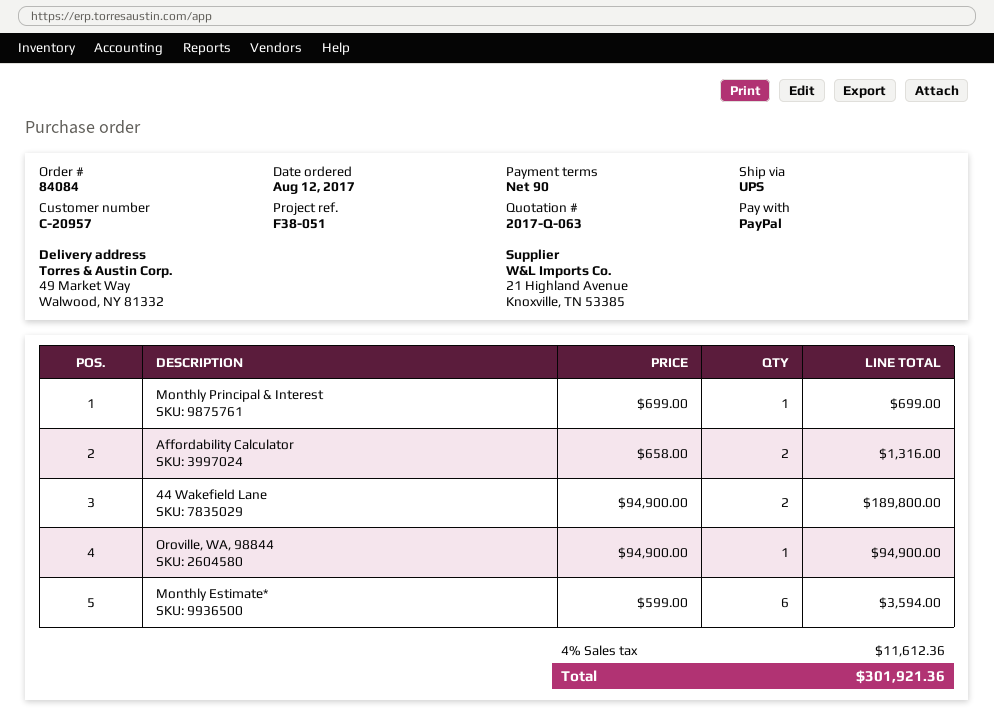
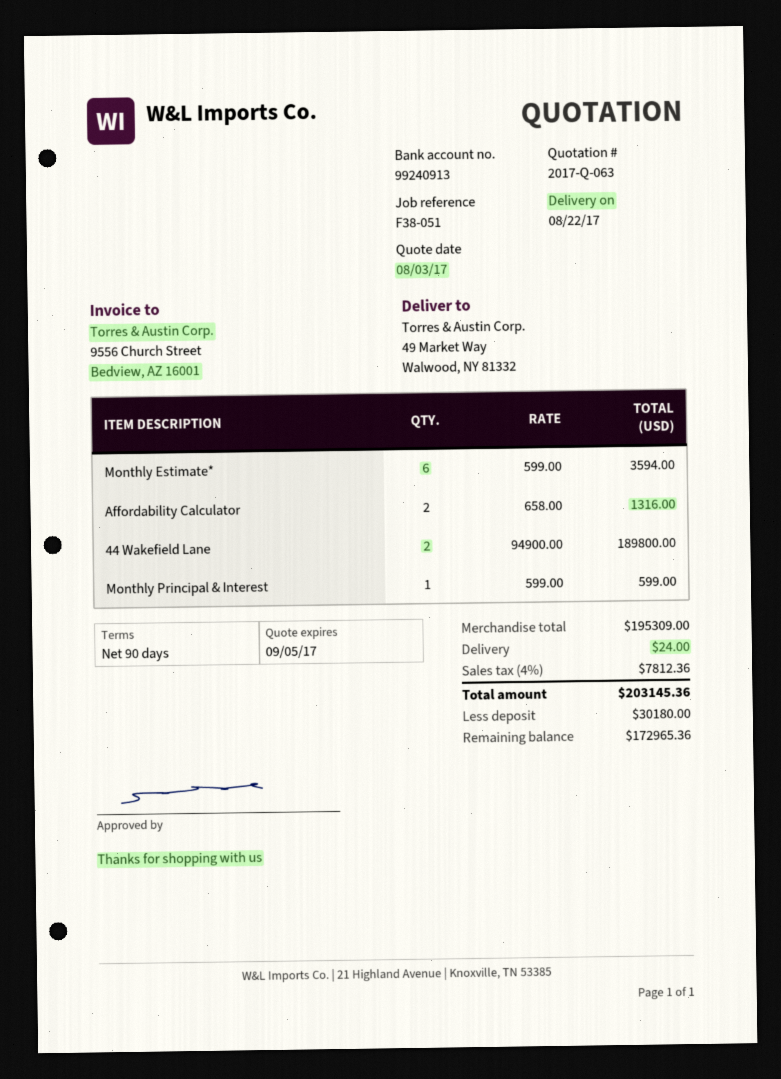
Monthly Principal & Interest: 1 x 699.00 = 699.00 -> 1 x 599.00 = 599.00
Oroville, WA, 98844: 1 x 94900.00 = 94900.00 -> none
shipping: none -> 24.00
tax: 4% = 11612.36 -> 4% = 7812.36
total: 301921.36 -> 203145.36

